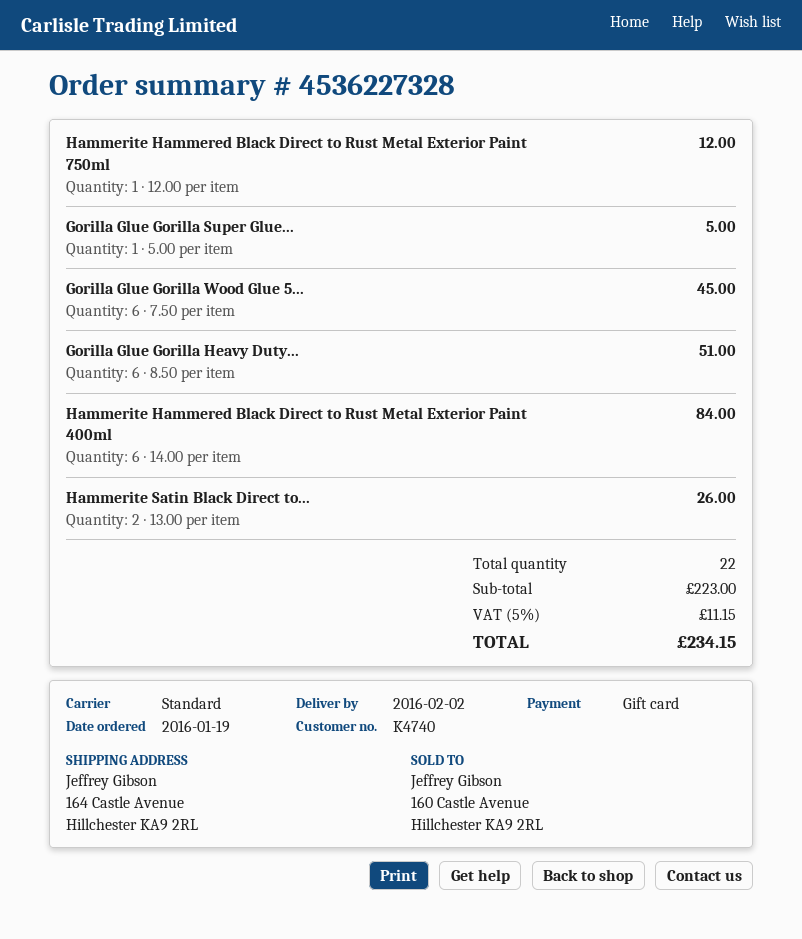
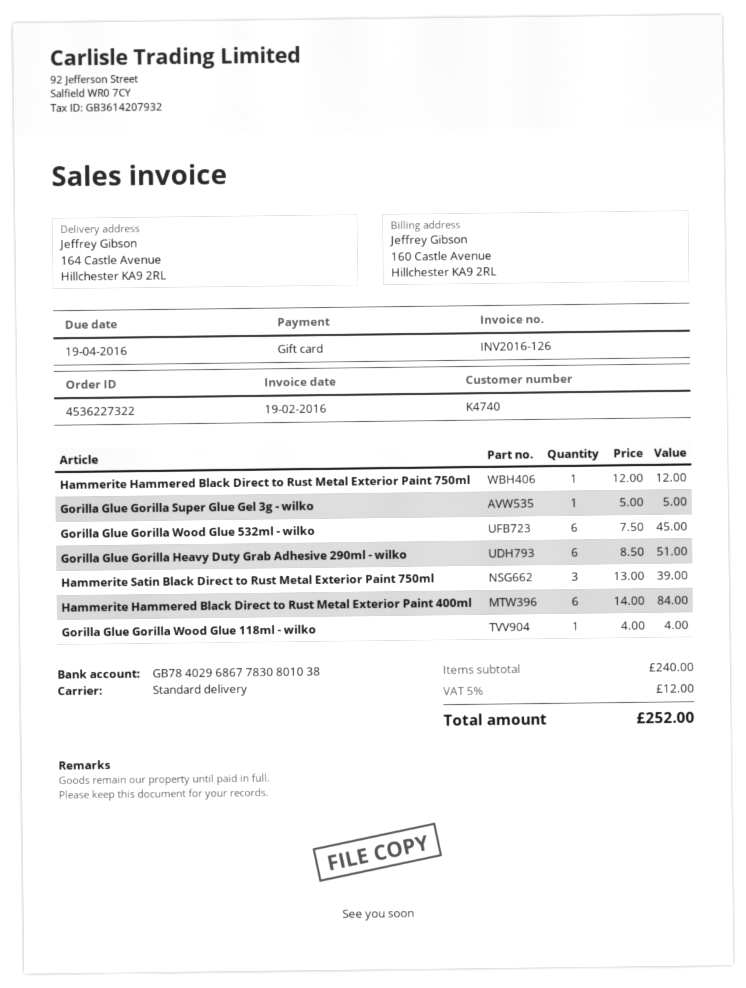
order number: 4536227328 -> 4536227322
Hammerite Satin Black Direct to...: 2 x 13.00 = 26.00 -> 3 x 13.00 = 39.00
Gorilla Glue Gorilla Wood Glue 118ml - wilko: none -> 1 x 4.00 = 4.00
subtotal: 223.00 -> 240.00
tax: 5% = 11.15 -> 5% = 12.00
total: 234.15 -> 252.00

